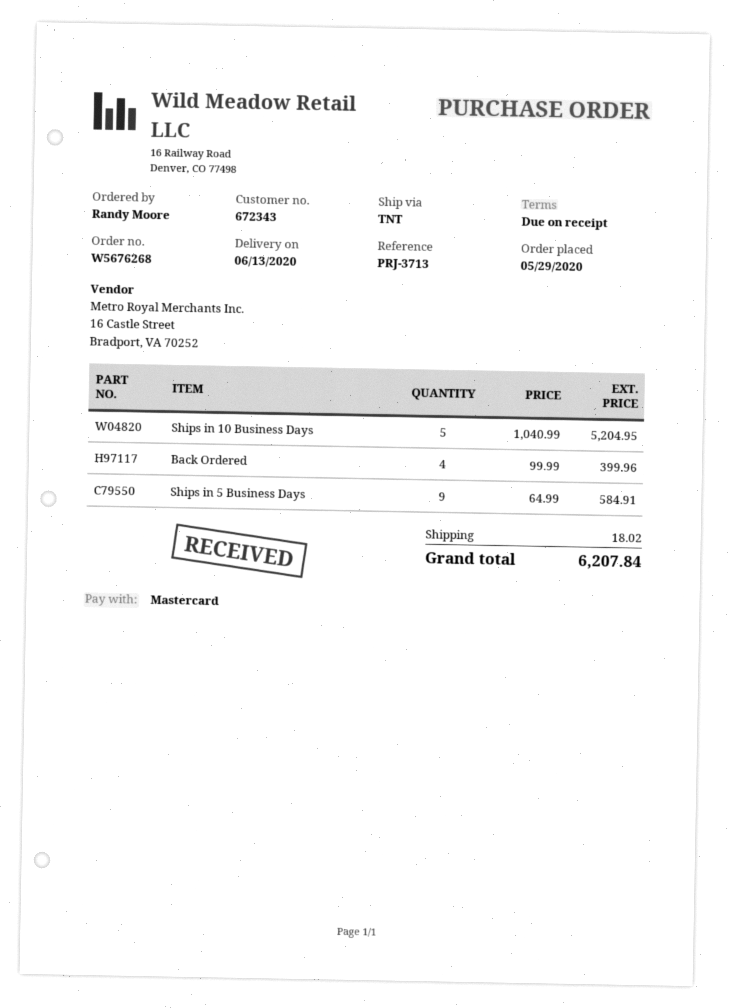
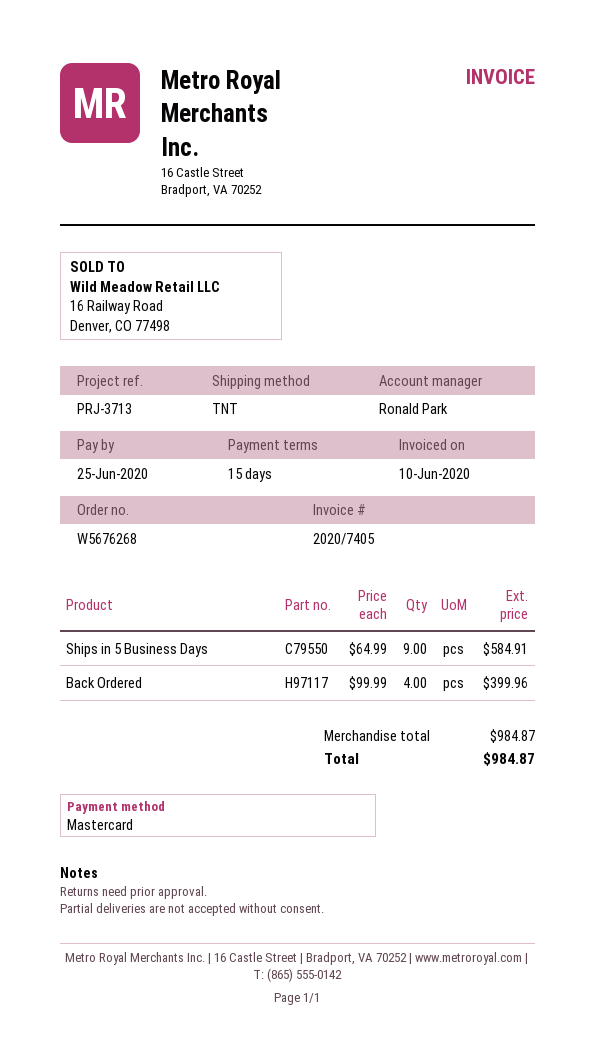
payment terms: on receipt -> 15 days
Ships in 10 Business Days: 5 x 1040.99 = 5204.95 -> none
shipping: 18.02 -> none
total: 6207.84 -> 984.87

